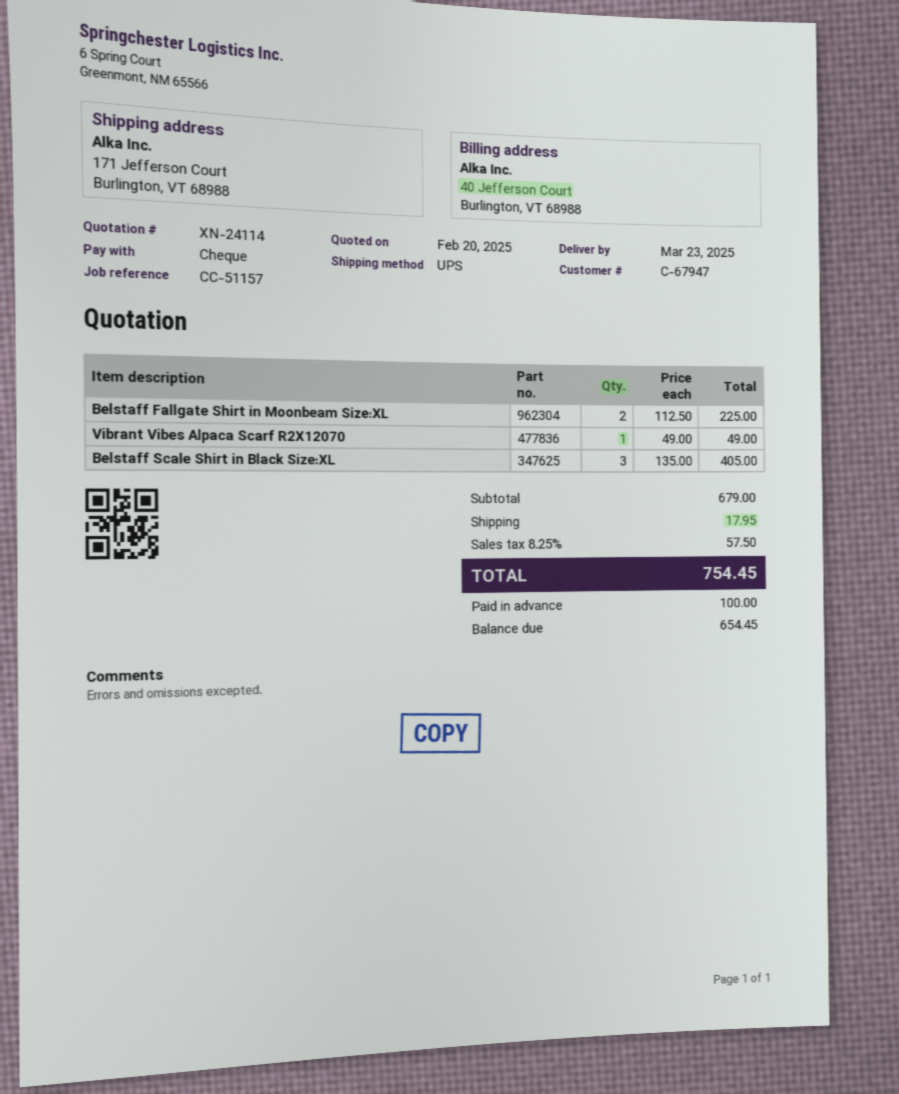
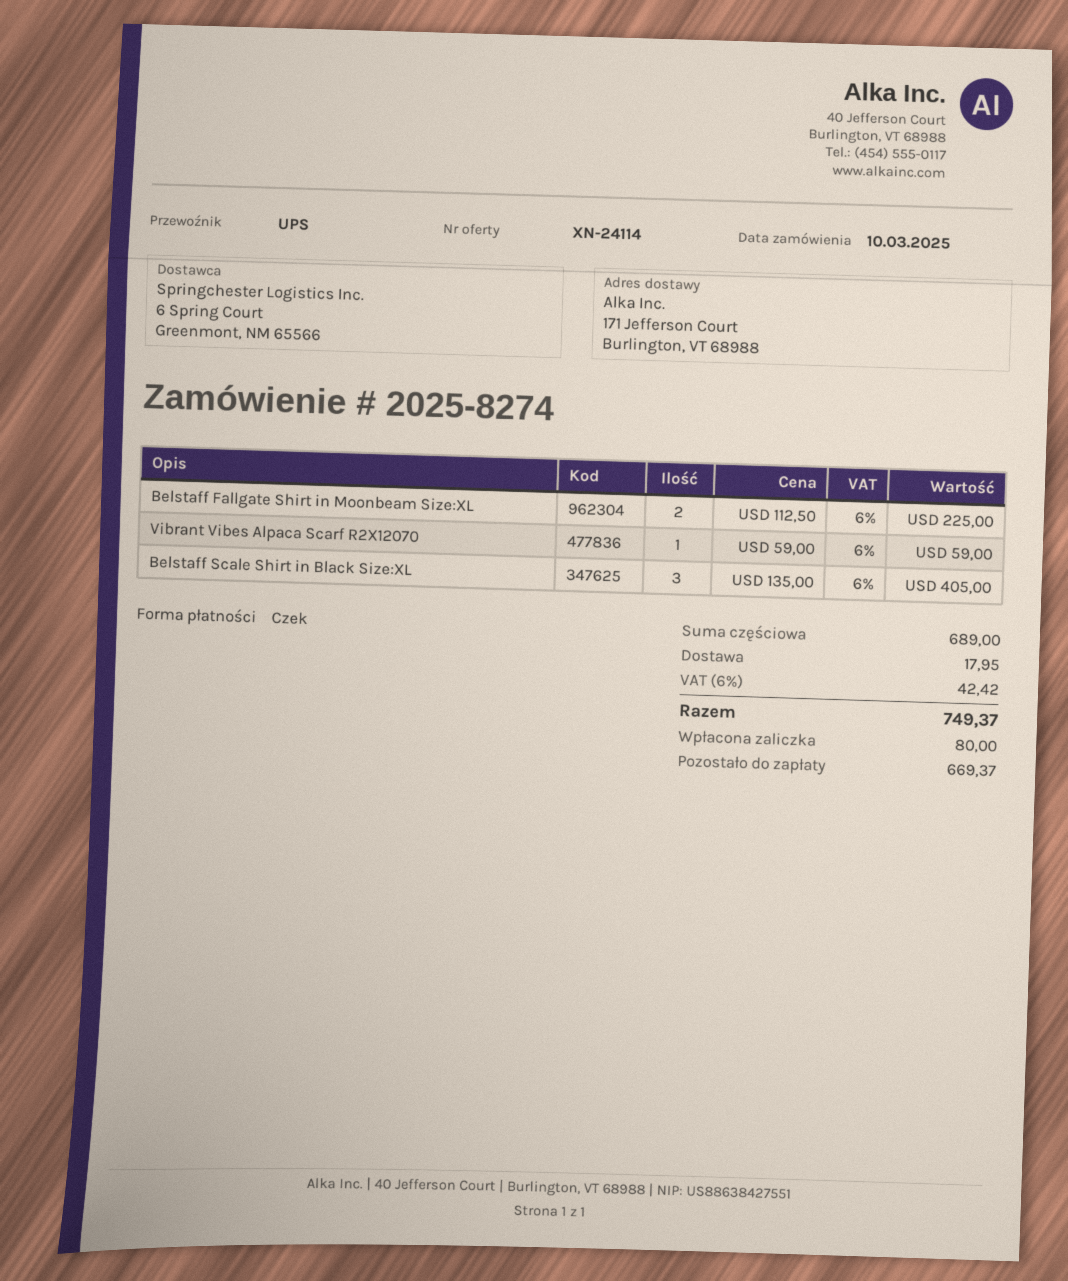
Vibrant Vibes Alpaca Scarf R2X12070: 1 x 49.00 = 49.00 -> 1 x 59.00 = 59.00
subtotal: 679.00 -> 689.00
tax: 8.25% = 57.50 -> 6% = 42.42
total: 754.45 -> 749.37
deposit: 100.00 -> 80.00
balance: 654.45 -> 669.37

